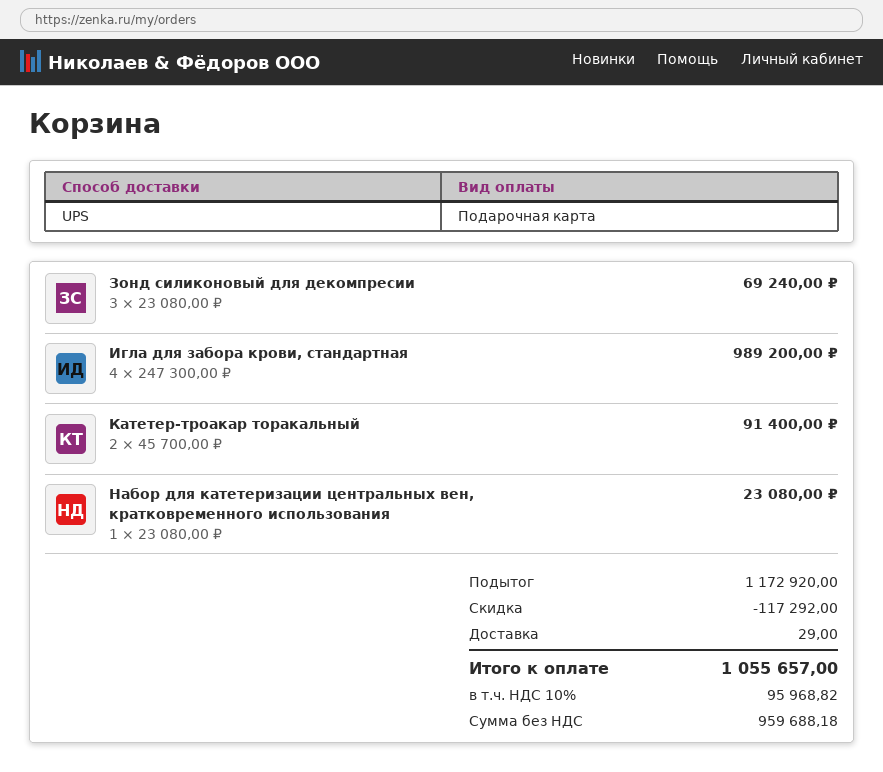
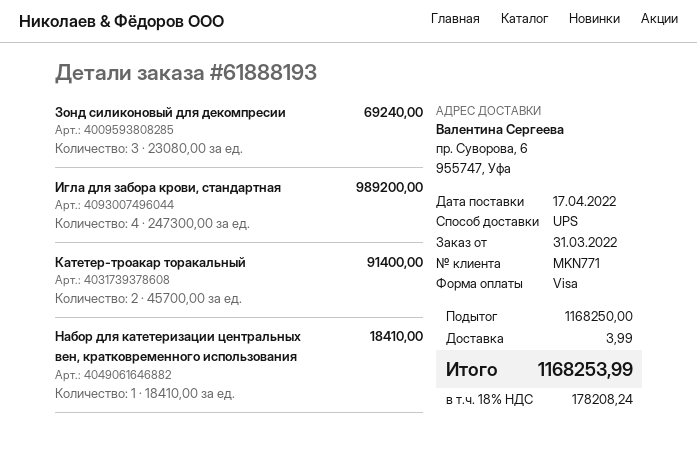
payment method: gift card -> Visa
Набор для катетеризации центральных вен, кратковременного использования: 1 x 23080.00 = 23080.00 -> 1 x 18410.00 = 18410.00
subtotal: 1172920.00 -> 1168250.00
discount: 117292.00 -> none
shipping: 29.00 -> 3.99
tax: 10% = 95968.82 -> 18% = 178208.24
total: 1055657.00 -> 1168253.99

